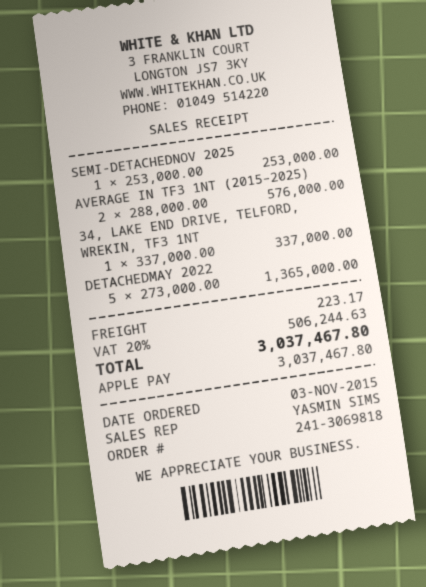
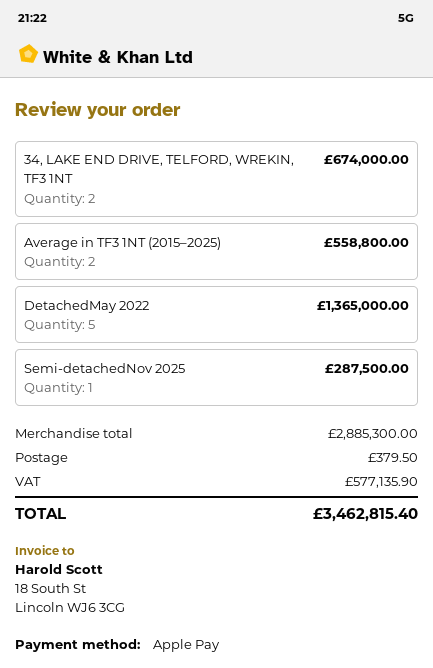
SEMI-DETACHEDNOV 2025: 1 for 253000.00 -> 1 for 287500.00
AVERAGE IN TF3 1NT (2015–2025): 2 for 576000.00 -> 2 for 558800.00
34, LAKE END DRIVE, TELFORD, WREKIN, TF3 1NT: 1 for 337000.00 -> 2 for 674000.00
shipping: 223.17 -> 379.50
tax: 506244.63 -> 577135.90
total: 3037467.80 -> 3462815.40

